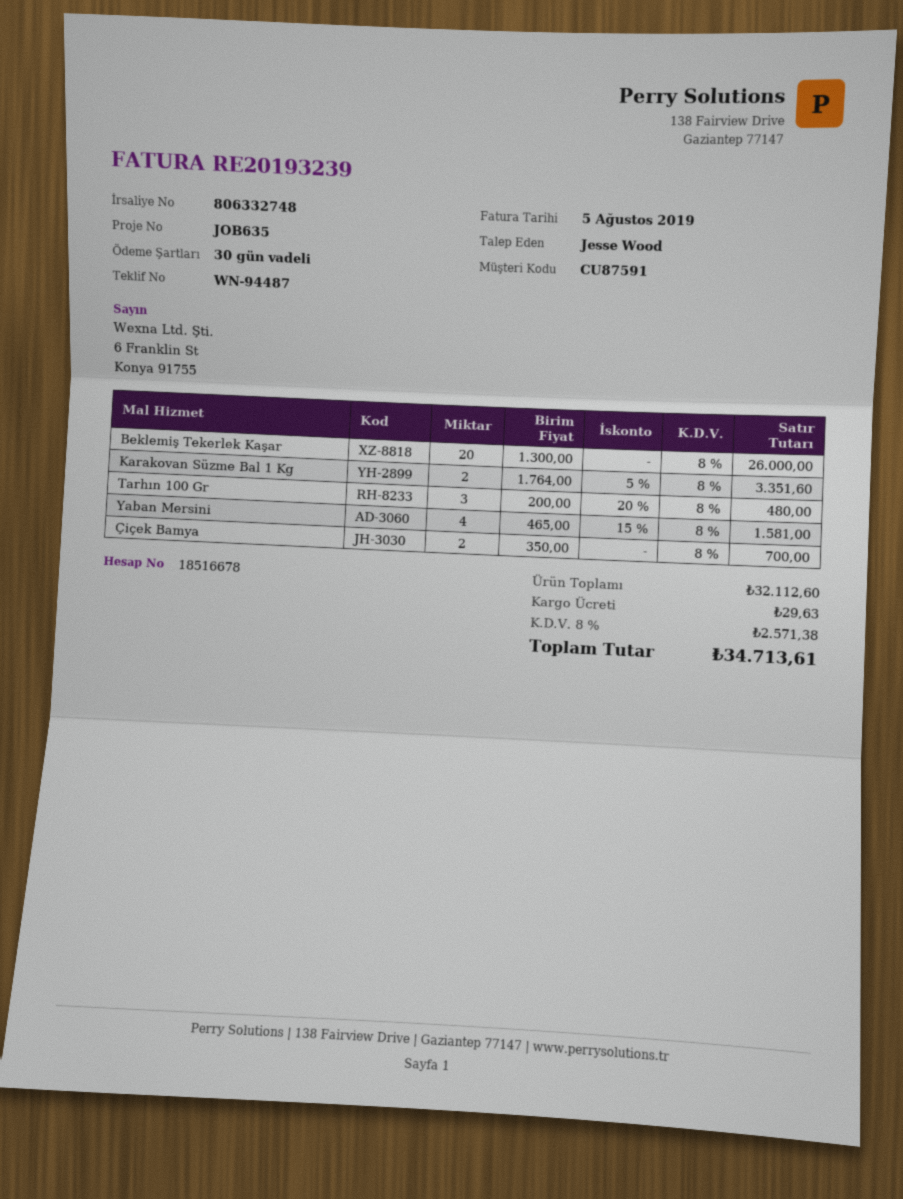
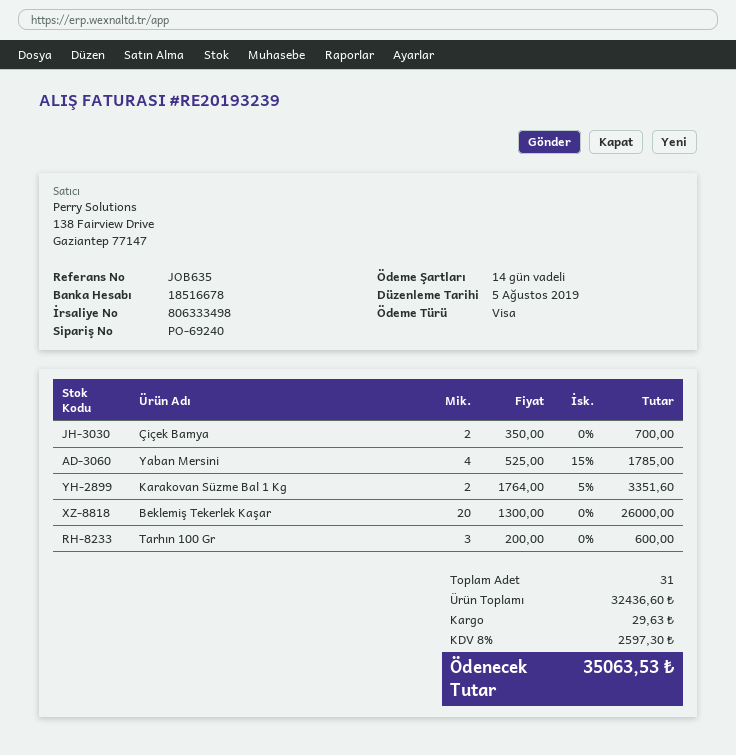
delivery note number: 806332748 -> 806333498
payment terms: 30 days -> 14 days
Tarhın 100 Gr: 3 x 200.00 - 20% = 480.00 -> 3 x 200.00 = 600.00
Yaban Mersini: 4 x 465.00 - 15% = 1581.00 -> 4 x 525.00 - 15% = 1785.00
subtotal: 32112.60 -> 32436.60
tax: 8% = 2571.38 -> 8% = 2597.30
total: 34713.61 -> 35063.53

